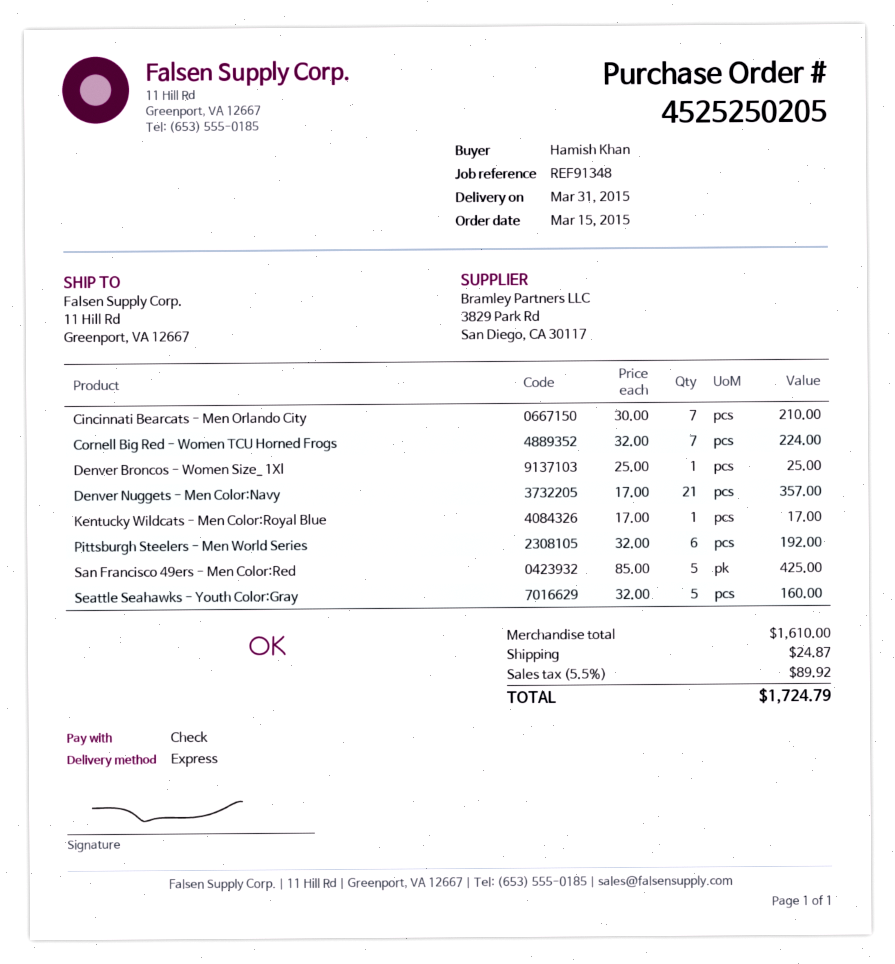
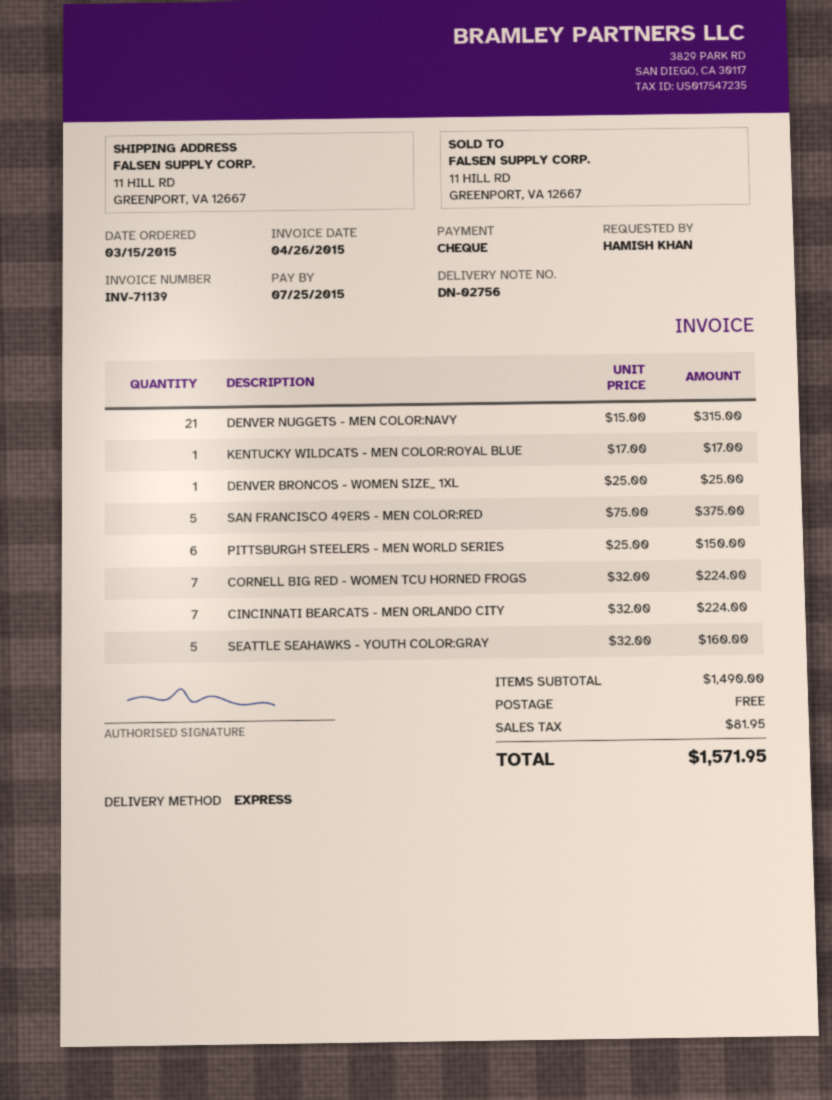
Cincinnati Bearcats - Men Orlando City: 7 x 30.00 = 210.00 -> 7 x 32.00 = 224.00
Denver Nuggets - Men Color:Navy: 21 x 17.00 = 357.00 -> 21 x 15.00 = 315.00
Pittsburgh Steelers - Men World Series: 6 x 32.00 = 192.00 -> 6 x 25.00 = 150.00
San Francisco 49ers - Men Color:Red: 5 x 85.00 = 425.00 -> 5 x 75.00 = 375.00
subtotal: 1610.00 -> 1490.00
shipping: 24.87 -> 0.00
tax: 89.92 -> 81.95
total: 1724.79 -> 1571.95

